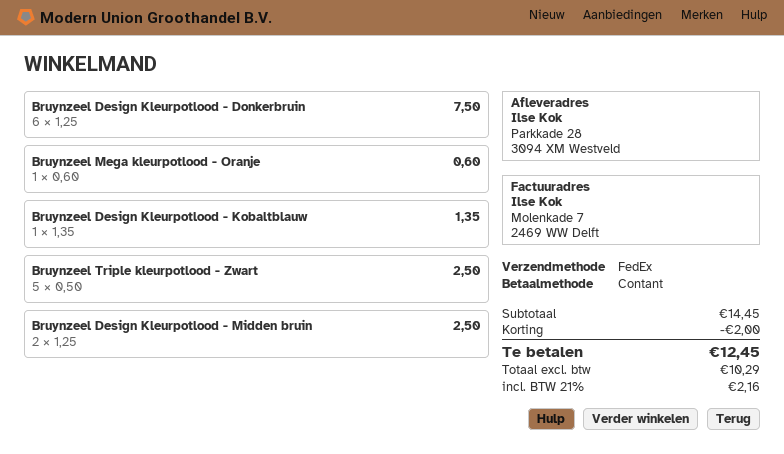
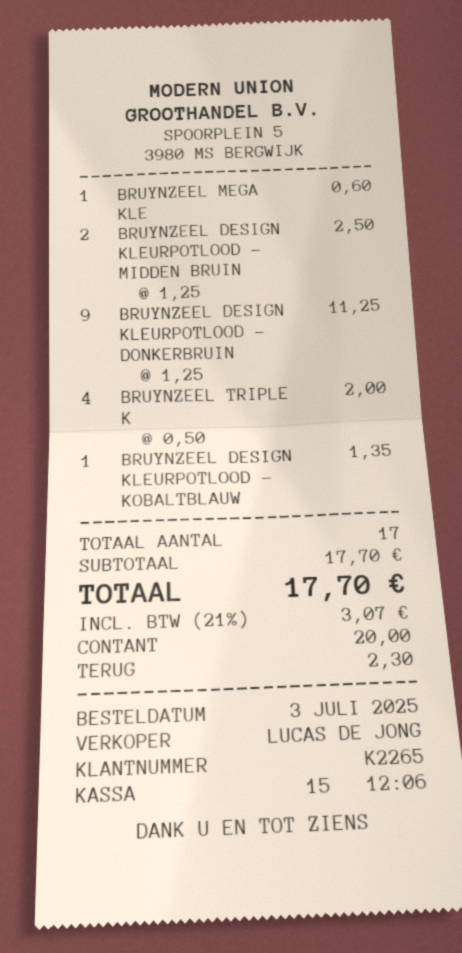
Bruynzeel Design Kleurpotlood - Donkerbruin: 6 x 1.25 = 7.50 -> 9 x 1.25 = 11.25
Bruynzeel Triple kleurpotlood - Zwart: 5 x 0.50 = 2.50 -> 4 x 0.50 = 2.00
subtotal: 14.45 -> 17.70
discount: 2.00 -> none
tax: 21% = 2.16 -> 21% = 3.07
total: 12.45 -> 17.70

